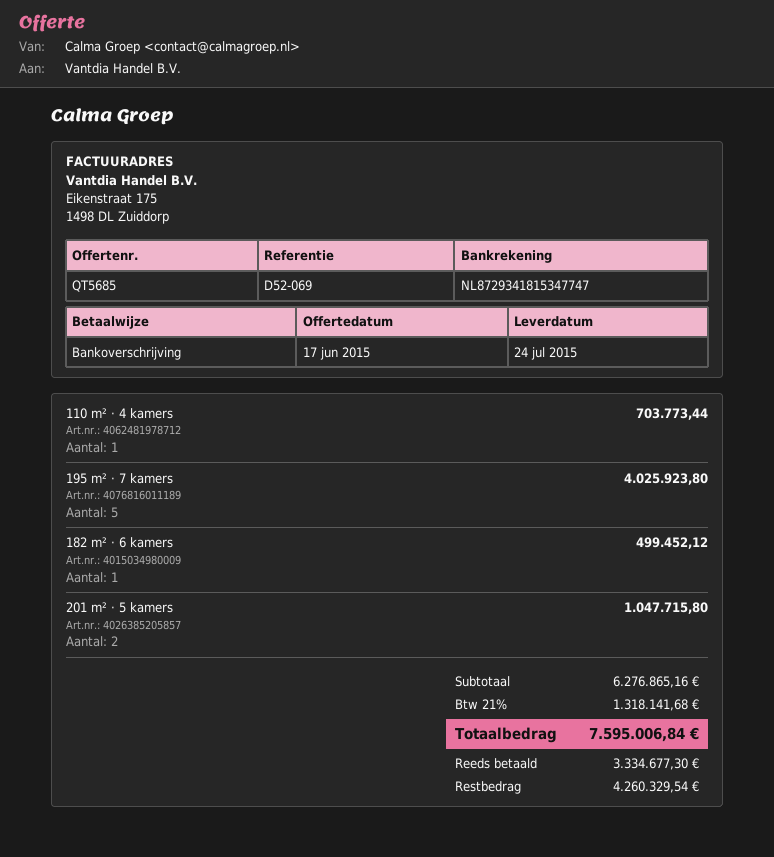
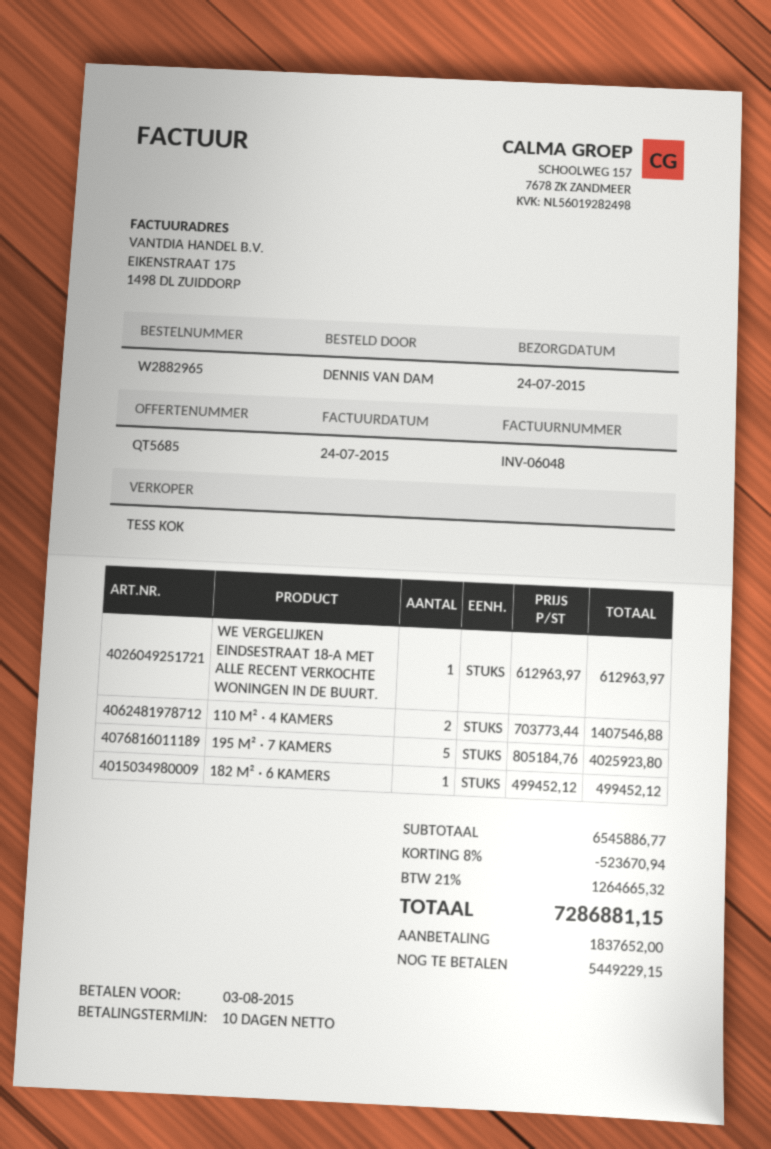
110 m² · 4 kamers: 1 for 703773.44 -> 2 for 1407546.88
201 m² · 5 kamers: 2 for 1047715.80 -> none
WE VERGELIJKEN EINDSESTRAAT 18-A MET ALLE RECENT VERKOCHTE WONINGEN IN DE BUURT.: none -> 1 for 612963.97
subtotal: 6276865.16 -> 6545886.77
discount: none -> 8% = 523670.94
tax: 21% = 1318141.68 -> 21% = 1264665.32
total: 7595006.84 -> 7286881.15
deposit: 3334677.30 -> 1837652.00
balance: 4260329.54 -> 5449229.15

